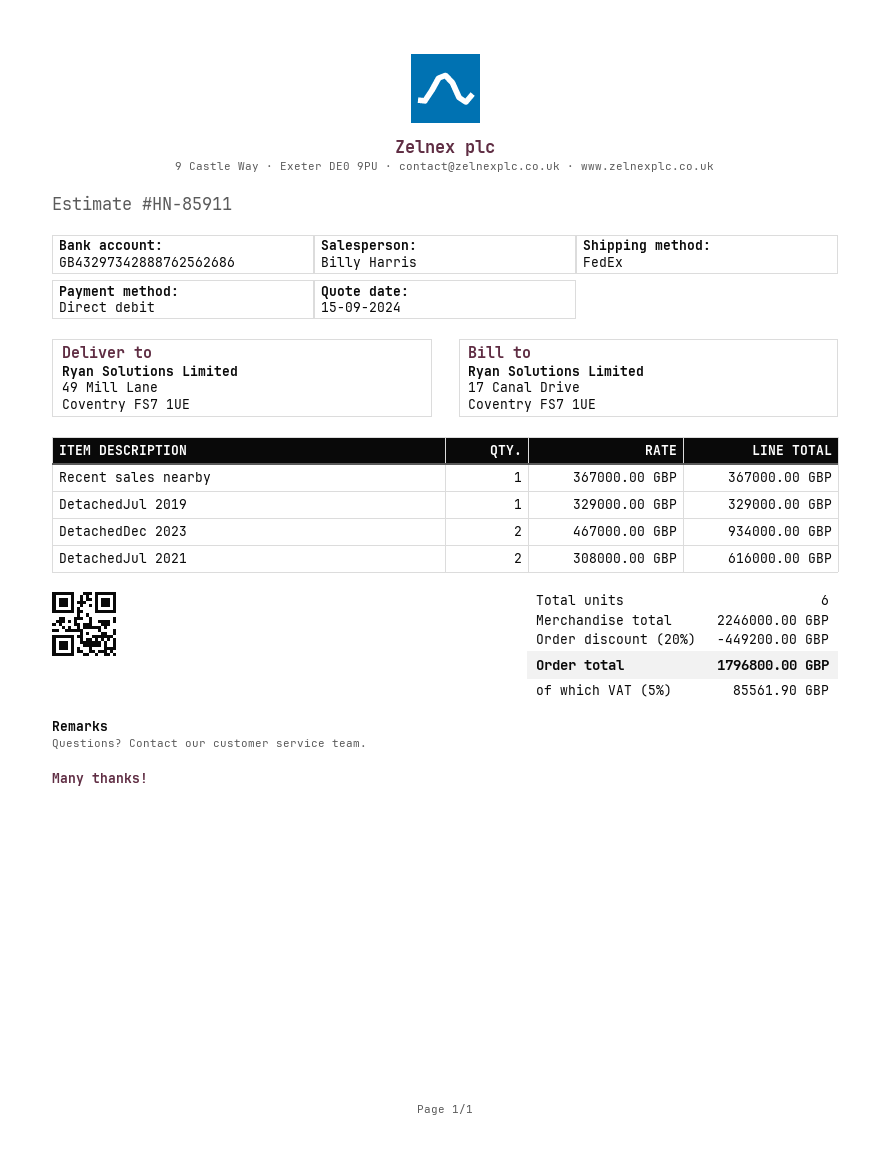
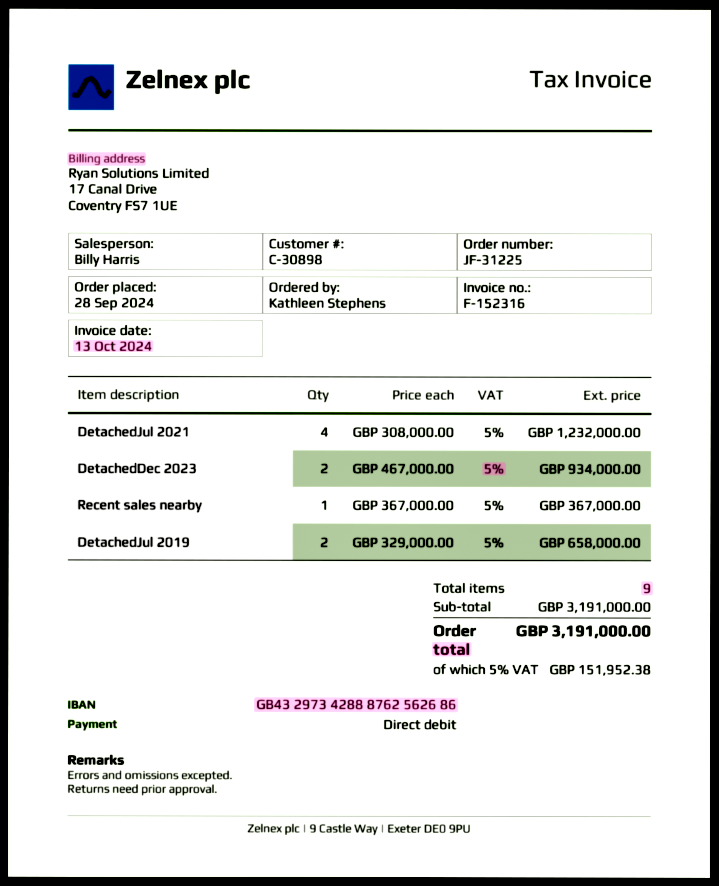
DetachedJul 2019: 1 x 329000.00 = 329000.00 -> 2 x 329000.00 = 658000.00
DetachedJul 2021: 2 x 308000.00 = 616000.00 -> 4 x 308000.00 = 1232000.00
total quantity: 6 -> 9
subtotal: 2246000.00 -> 3191000.00
discount: 20% = 449200.00 -> none
tax: 5% = 85561.90 -> 5% = 151952.38
total: 1796800.00 -> 3191000.00

